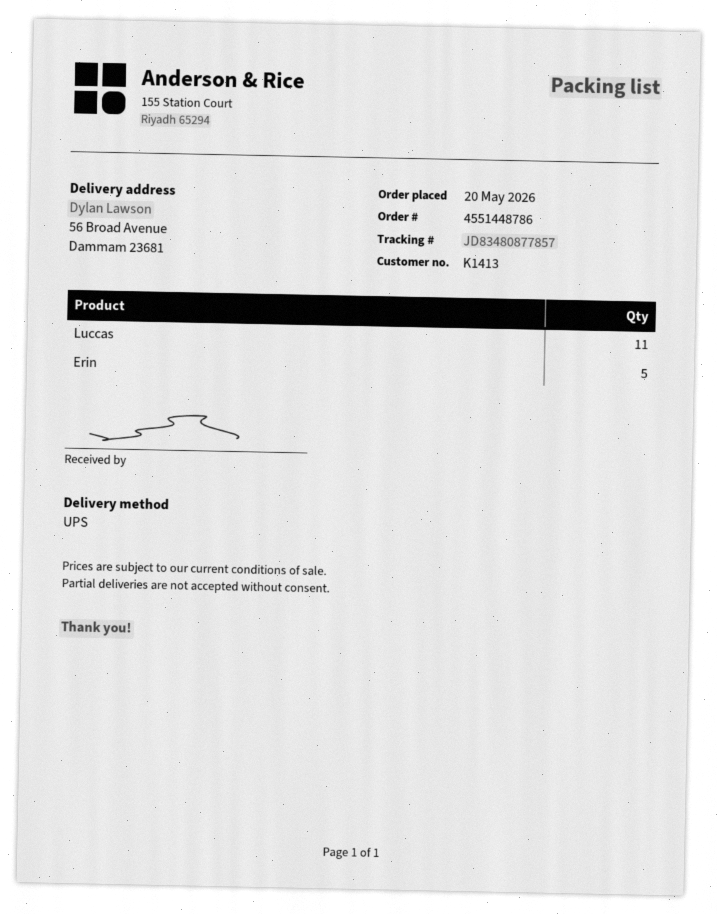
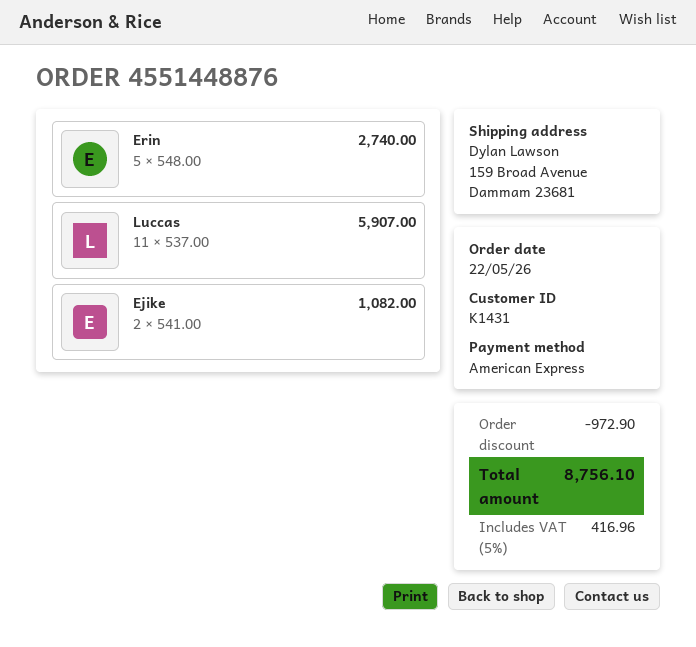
order number: 4551448786 -> 4551448876
order date: 2026-05-20 -> 2026-05-22
customer number: K1413 -> K1431
ship to: 56 Broad Avenue, Dammam 23681 -> 159 Broad Avenue, Dammam 23681
Ejike: none -> 2

